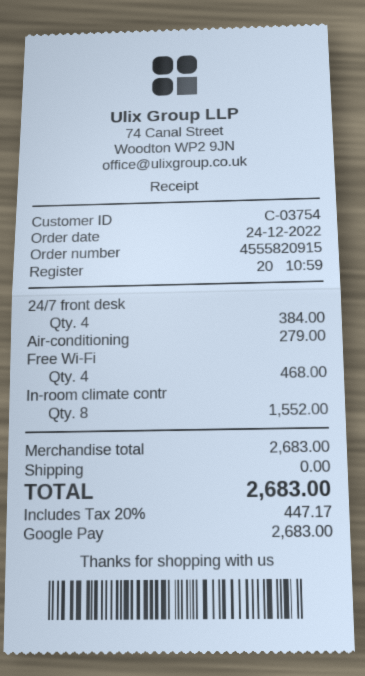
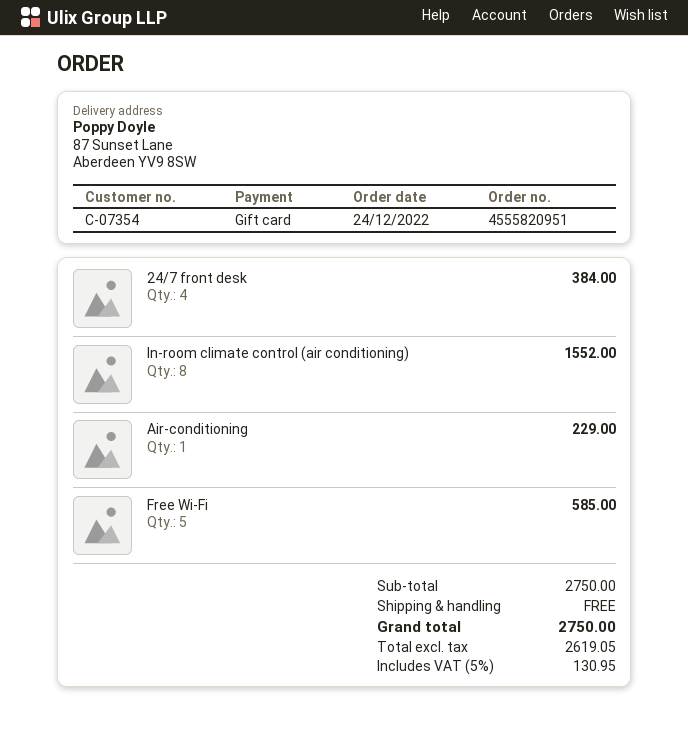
order number: 4555820915 -> 4555820951
customer number: C-03754 -> C-07354
payment method: Google Pay -> gift card
Air-conditioning: 1 for 279.00 -> 1 for 229.00
Free Wi-Fi: 4 for 468.00 -> 5 for 585.00
subtotal: 2683.00 -> 2750.00
tax: 20% = 447.17 -> 5% = 130.95
total: 2683.00 -> 2750.00

